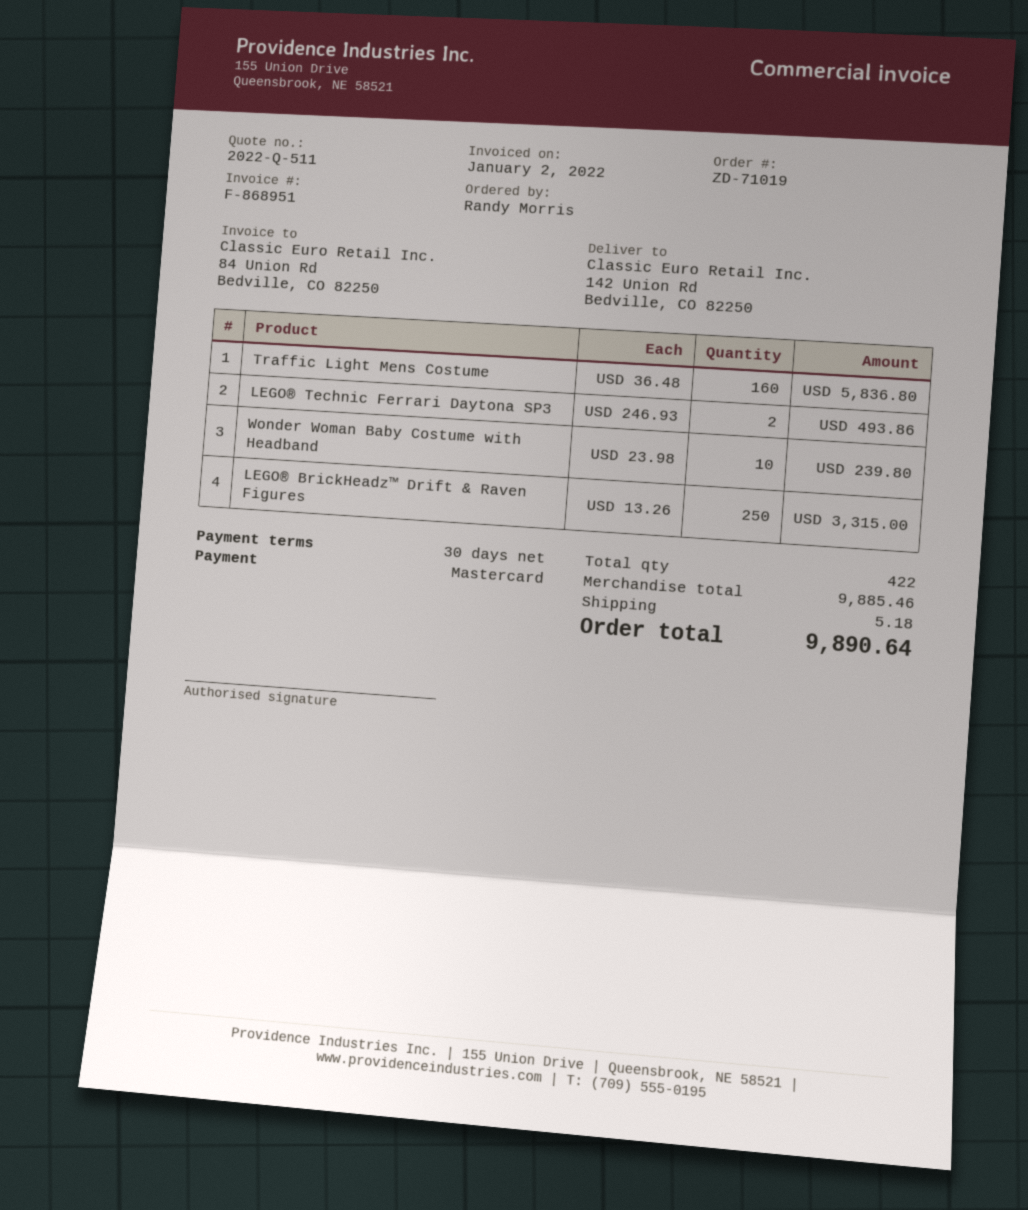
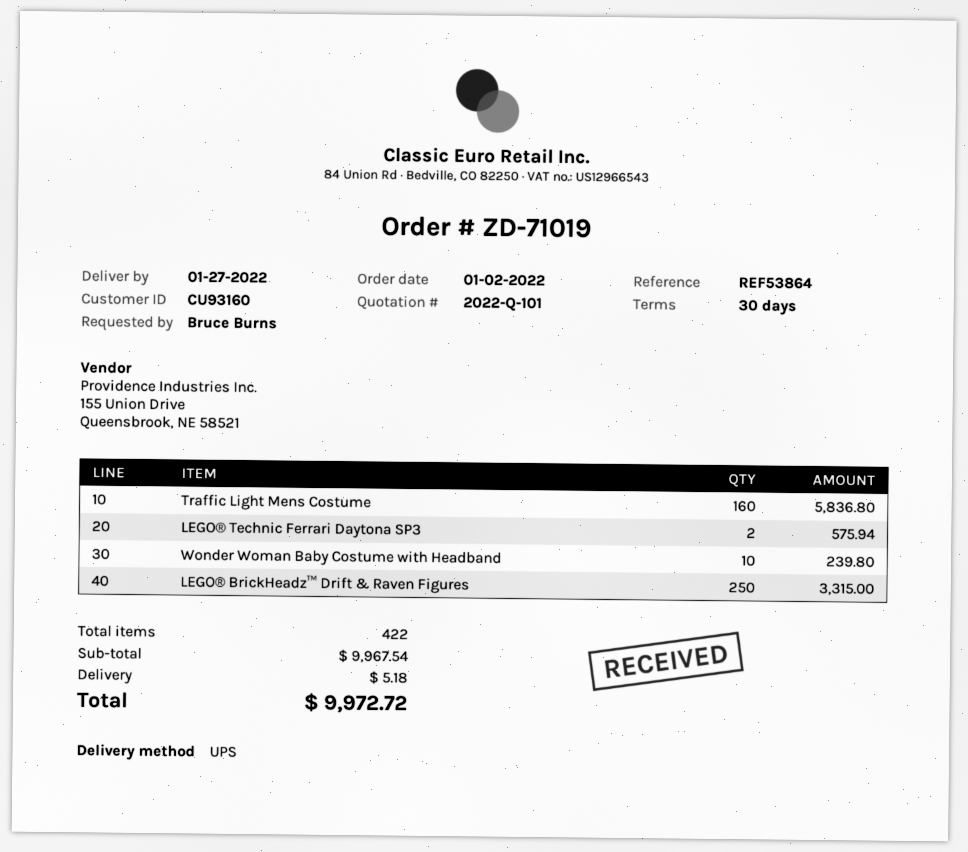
quote number: 2022-Q-511 -> 2022-Q-101
ordered by: Randy Morris -> Bruce Burns
LEGO® Technic Ferrari Daytona SP3: 2 for 493.86 -> 2 for 575.94
subtotal: 9885.46 -> 9967.54
total: 9890.64 -> 9972.72

